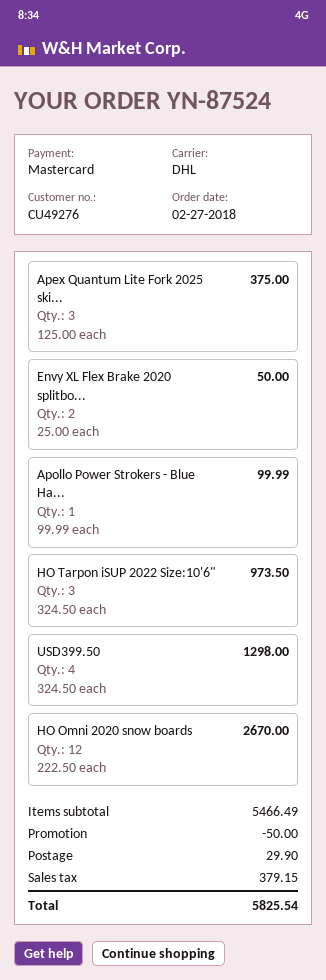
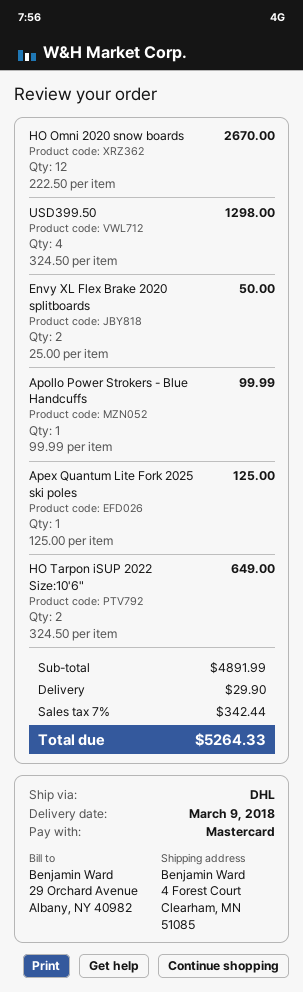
Apex Quantum Lite Fork 2025 ski...: 3 x 125.00 = 375.00 -> 1 x 125.00 = 125.00
HO Tarpon iSUP 2022 Size:10'6": 3 x 324.50 = 973.50 -> 2 x 324.50 = 649.00
subtotal: 5466.49 -> 4891.99
discount: 50.00 -> none
tax: 379.15 -> 342.44
total: 5825.54 -> 5264.33

